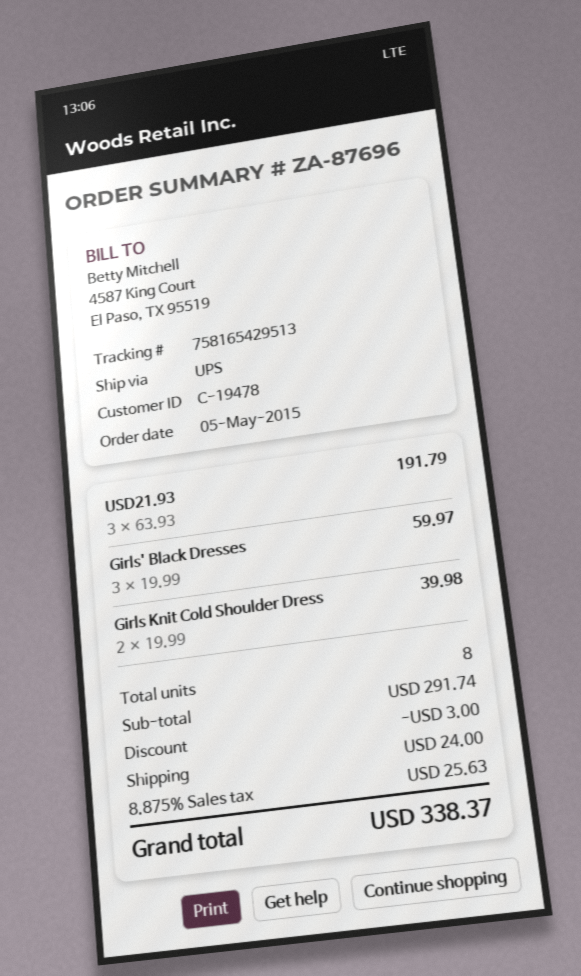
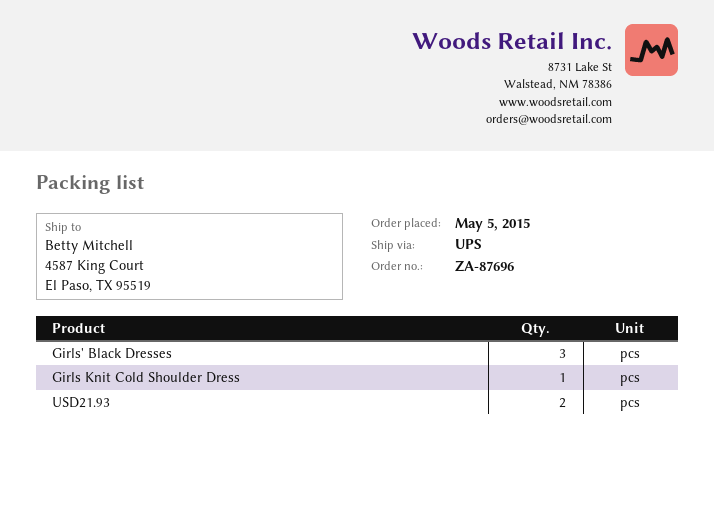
USD21.93: 3 -> 2
Girls Knit Cold Shoulder Dress: 2 -> 1

